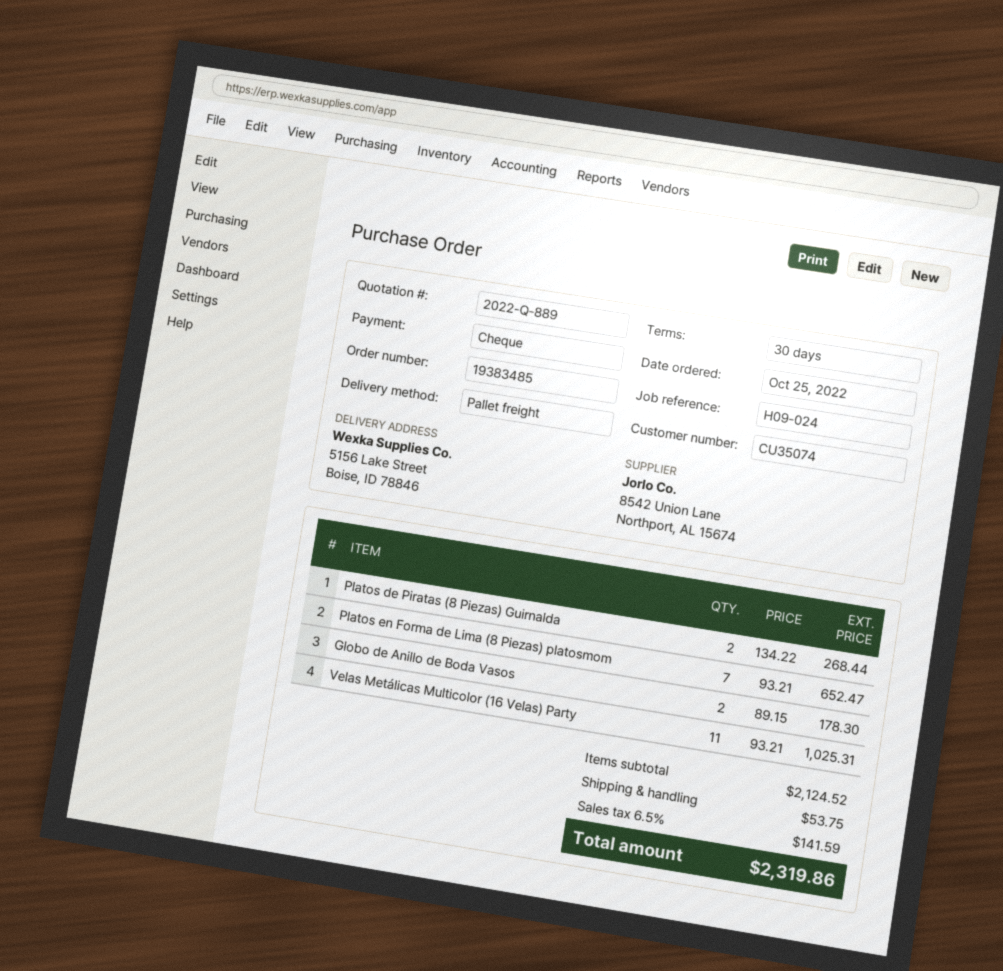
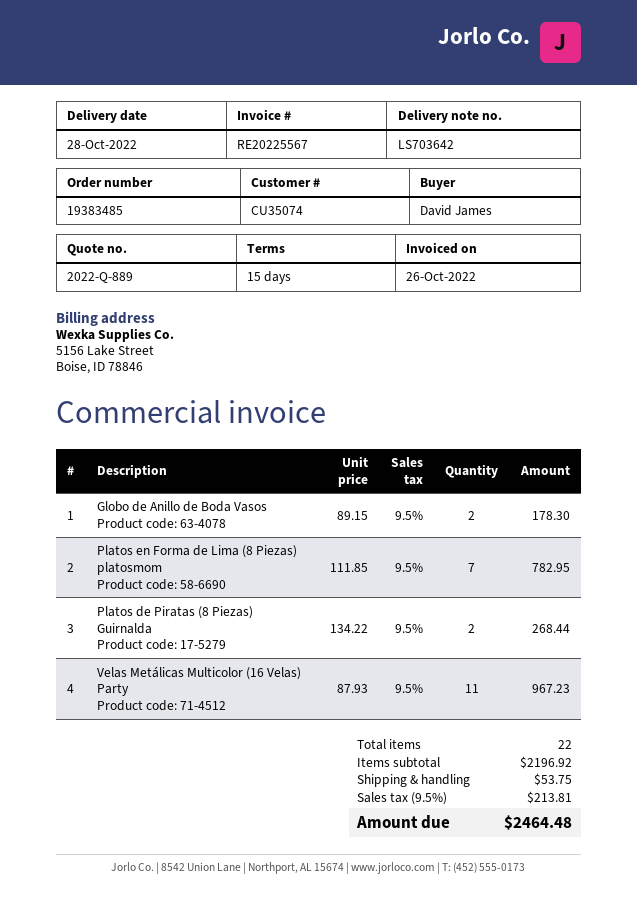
payment terms: 30 days -> 15 days
Platos en Forma de Lima (8 Piezas) platosmom: 7 x 93.21 = 652.47 -> 7 x 111.85 = 782.95
Velas Metálicas Multicolor (16 Velas) Party: 11 x 93.21 = 1025.31 -> 11 x 87.93 = 967.23
subtotal: 2124.52 -> 2196.92
tax: 6.5% = 141.59 -> 9.5% = 213.81
total: 2319.86 -> 2464.48

